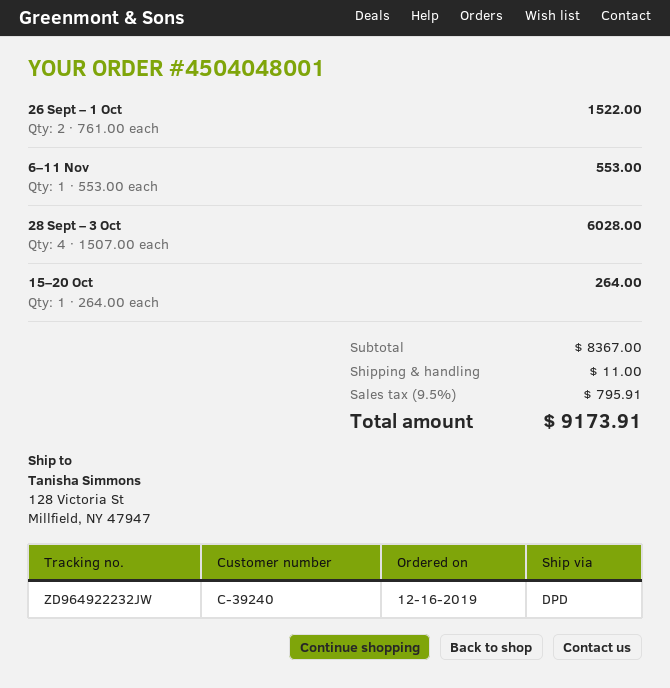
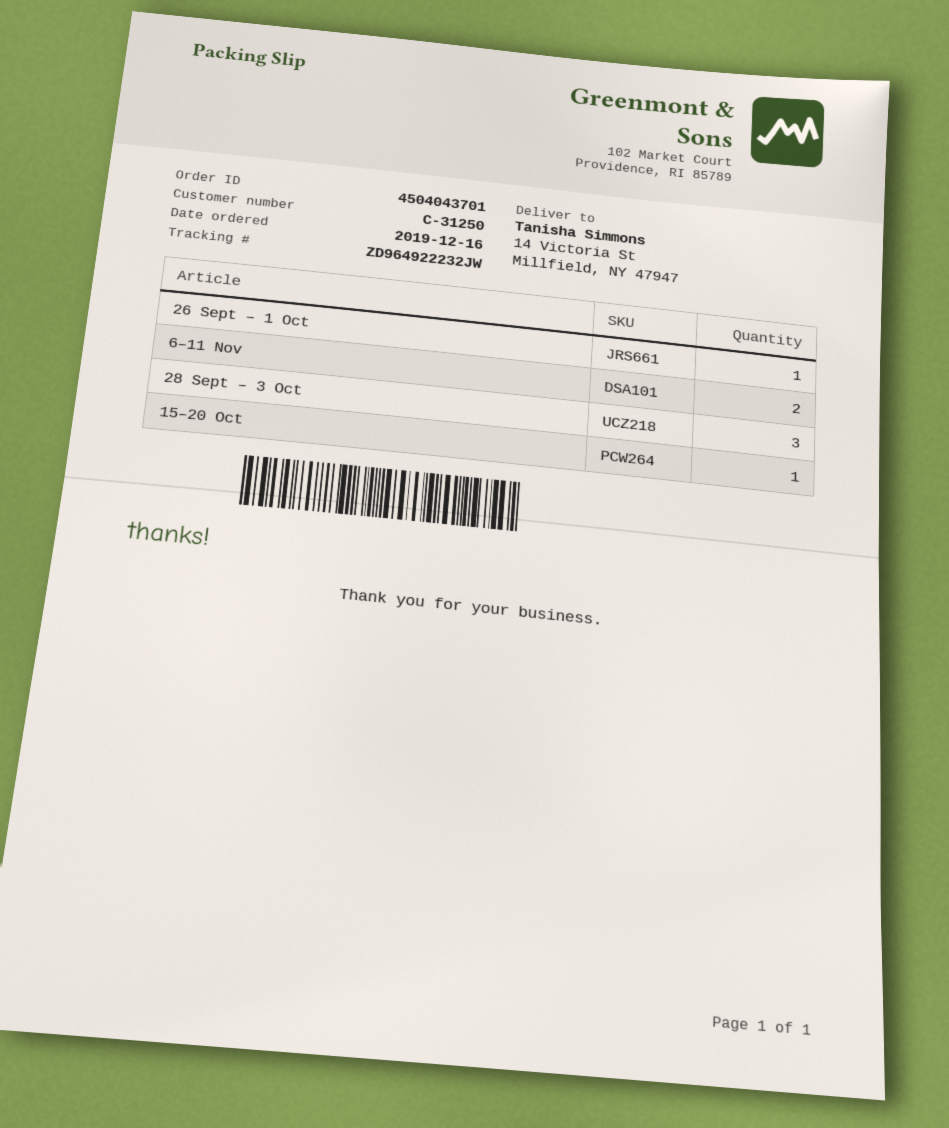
order number: 4504048001 -> 4504043701
customer number: C-39240 -> C-31250
ship to: 128 Victoria St, Millfield, NY 47947 -> 14 Victoria St, Millfield, NY 47947
26 Sept – 1 Oct: 2 -> 1
6–11 Nov: 1 -> 2
28 Sept – 3 Oct: 4 -> 3

